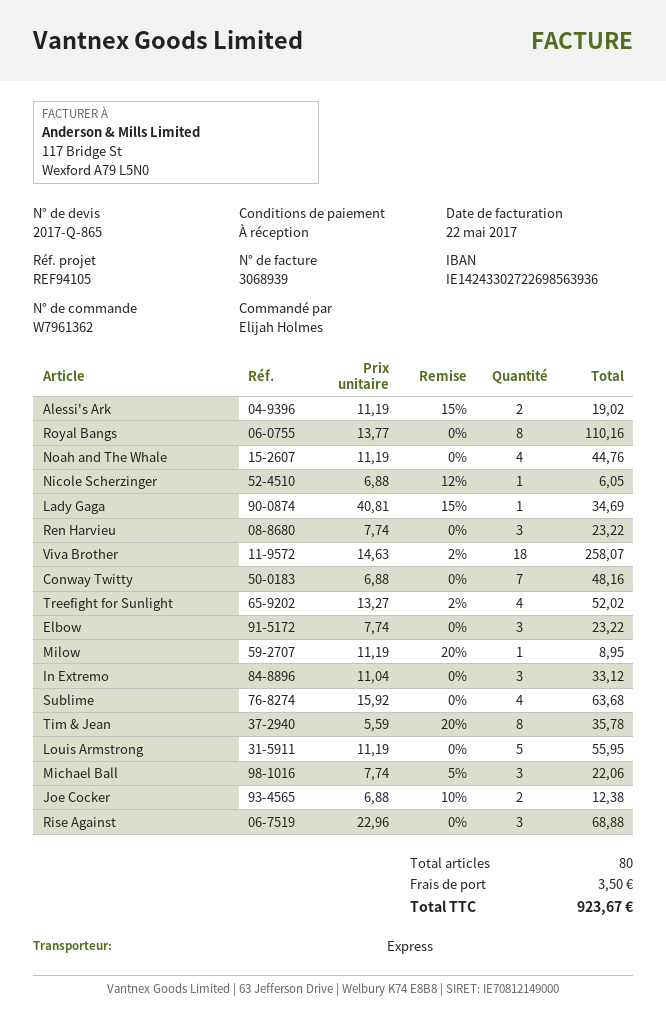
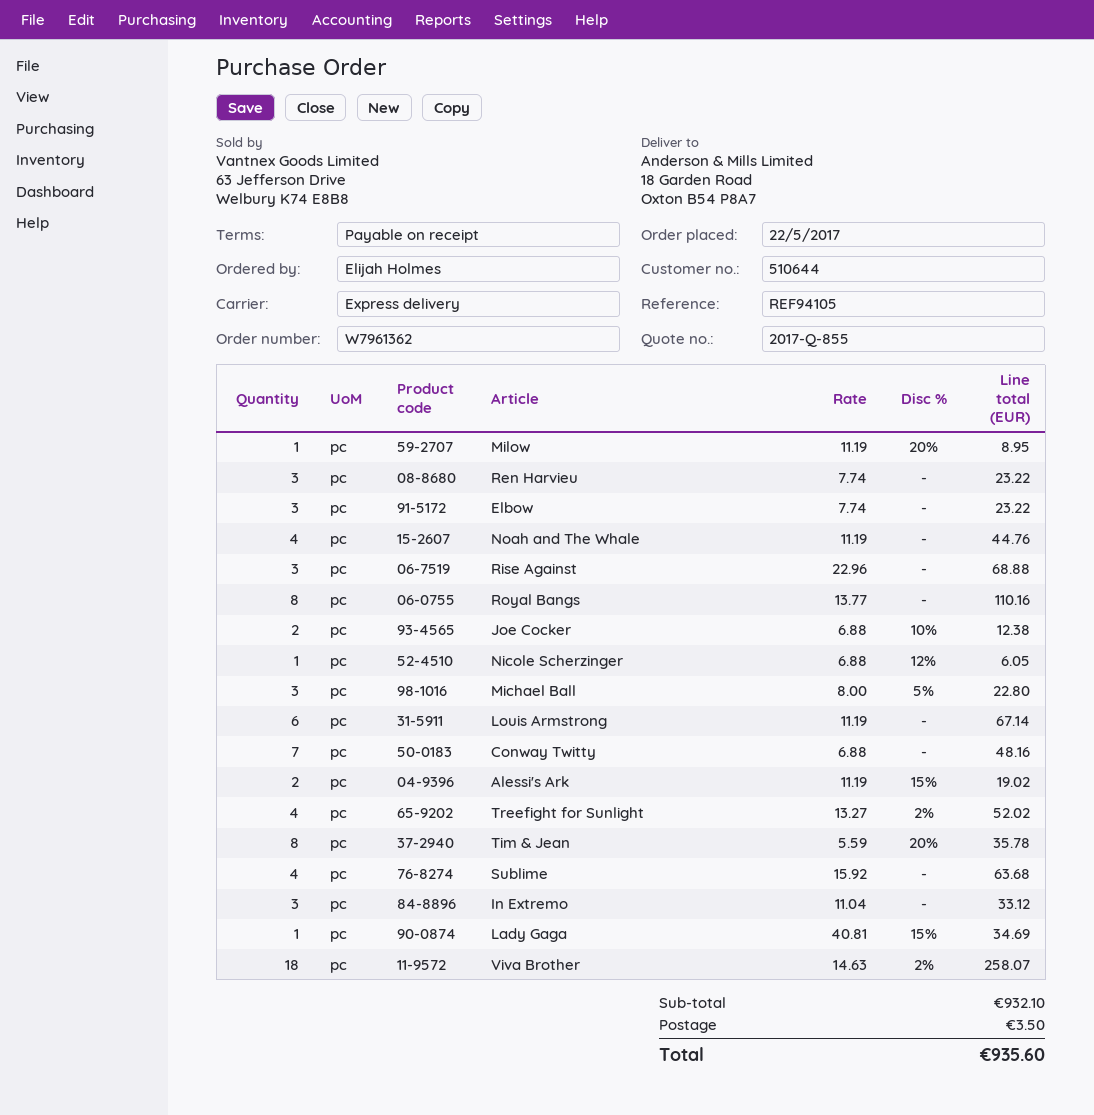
quote number: 2017-Q-865 -> 2017-Q-855
Louis Armstrong: 5 x 11.19 = 55.95 -> 6 x 11.19 = 67.14
Michael Ball: 3 x 7.74 - 5% = 22.06 -> 3 x 8.00 - 5% = 22.80
total: 923.67 -> 935.60

